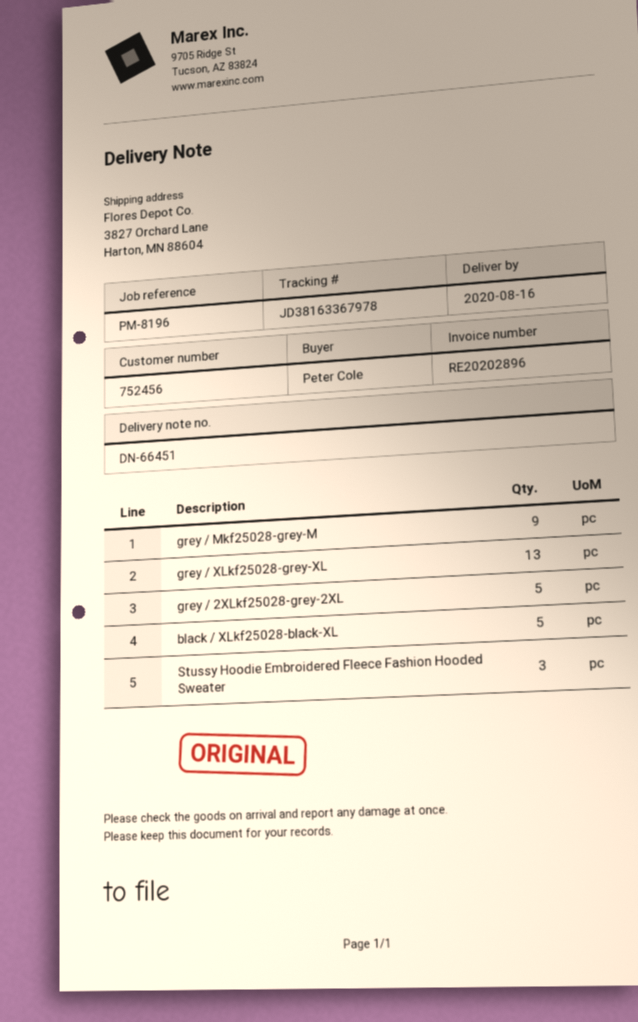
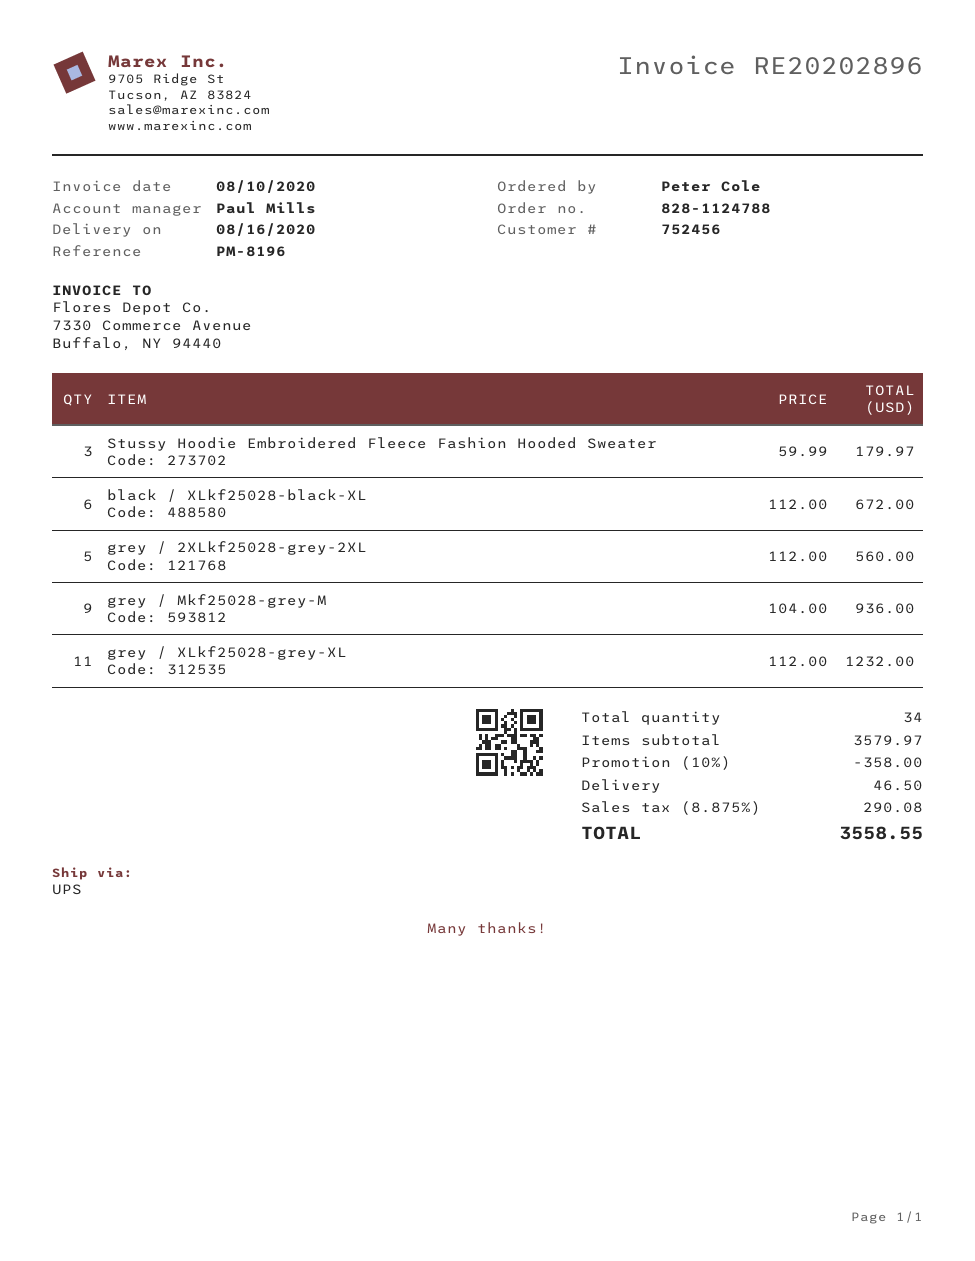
grey / XLkf25028-grey-XL: 13 -> 11
black / XLkf25028-black-XL: 5 -> 6

